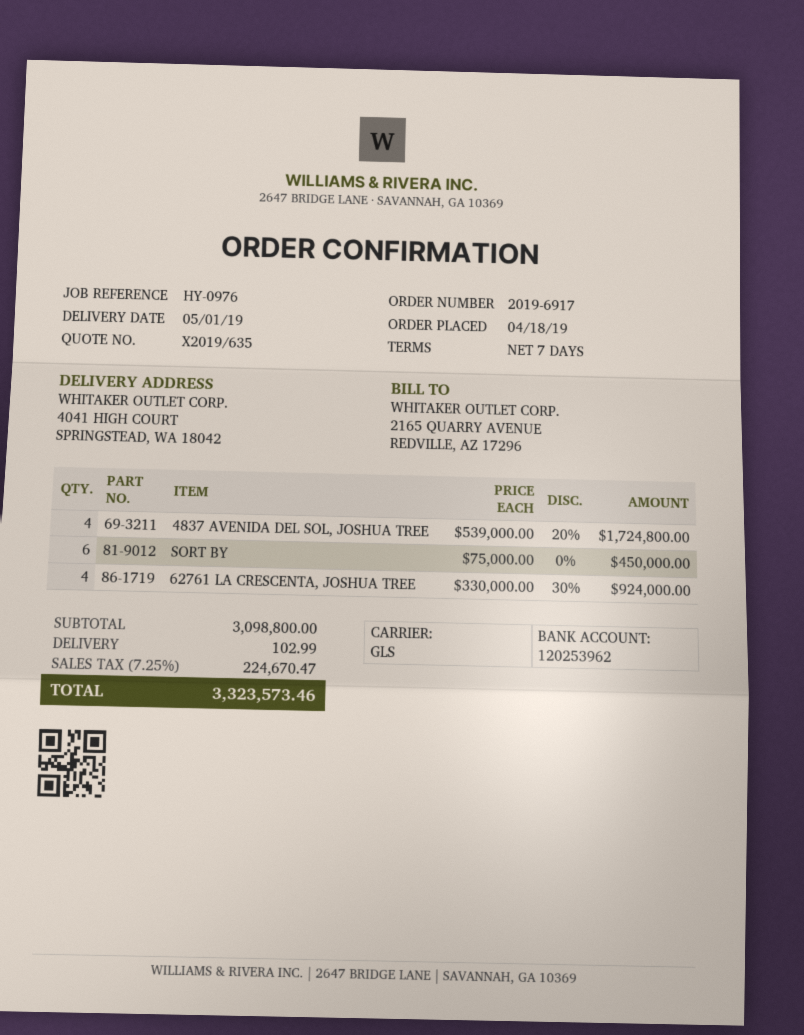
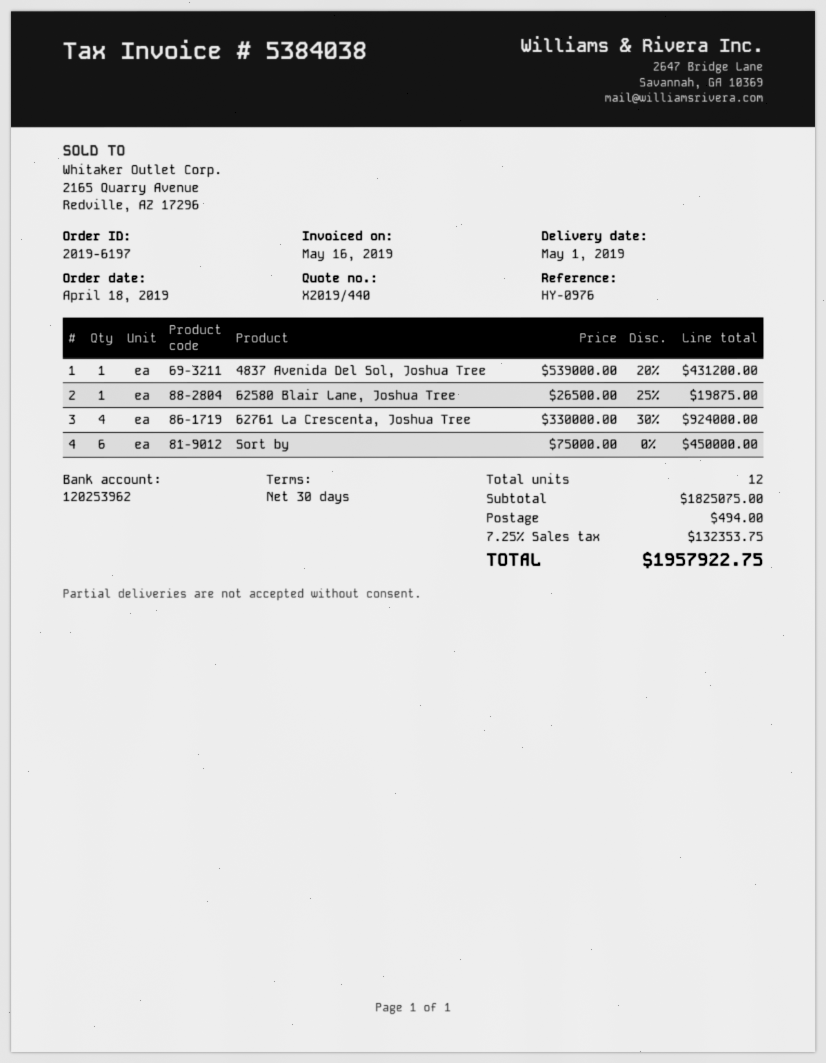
quote number: X2019/635 -> X2019/440
order number: 2019-6917 -> 2019-6197
payment terms: 7 days -> 30 days
4837 AVENIDA DEL SOL, JOSHUA TREE: 4 x 539000.00 - 20% = 1724800.00 -> 1 x 539000.00 - 20% = 431200.00
62580 Blair Lane, Joshua Tree: none -> 1 x 26500.00 - 25% = 19875.00
subtotal: 3098800.00 -> 1825075.00
shipping: 102.99 -> 494.00
tax: 7.25% = 224670.47 -> 7.25% = 132353.75
total: 3323573.46 -> 1957922.75

